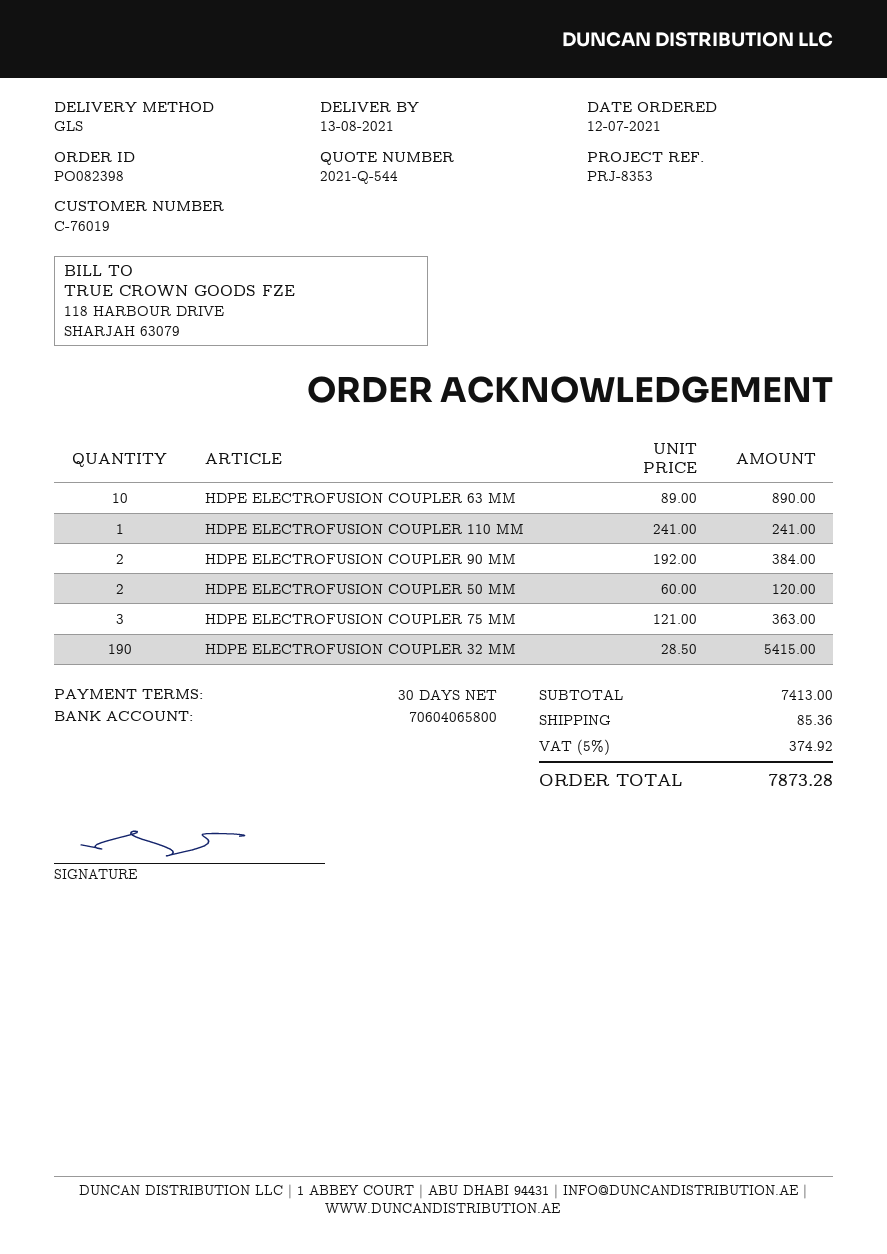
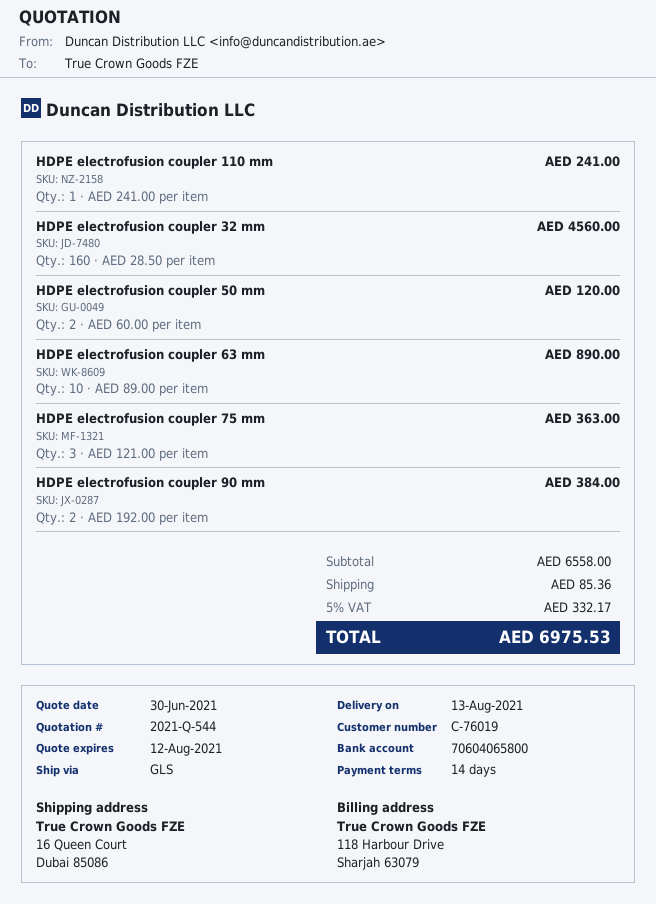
payment terms: 30 days -> 14 days
HDPE ELECTROFUSION COUPLER 32 MM: 190 x 28.50 = 5415.00 -> 160 x 28.50 = 4560.00
subtotal: 7413.00 -> 6558.00
tax: 5% = 374.92 -> 5% = 332.17
total: 7873.28 -> 6975.53

